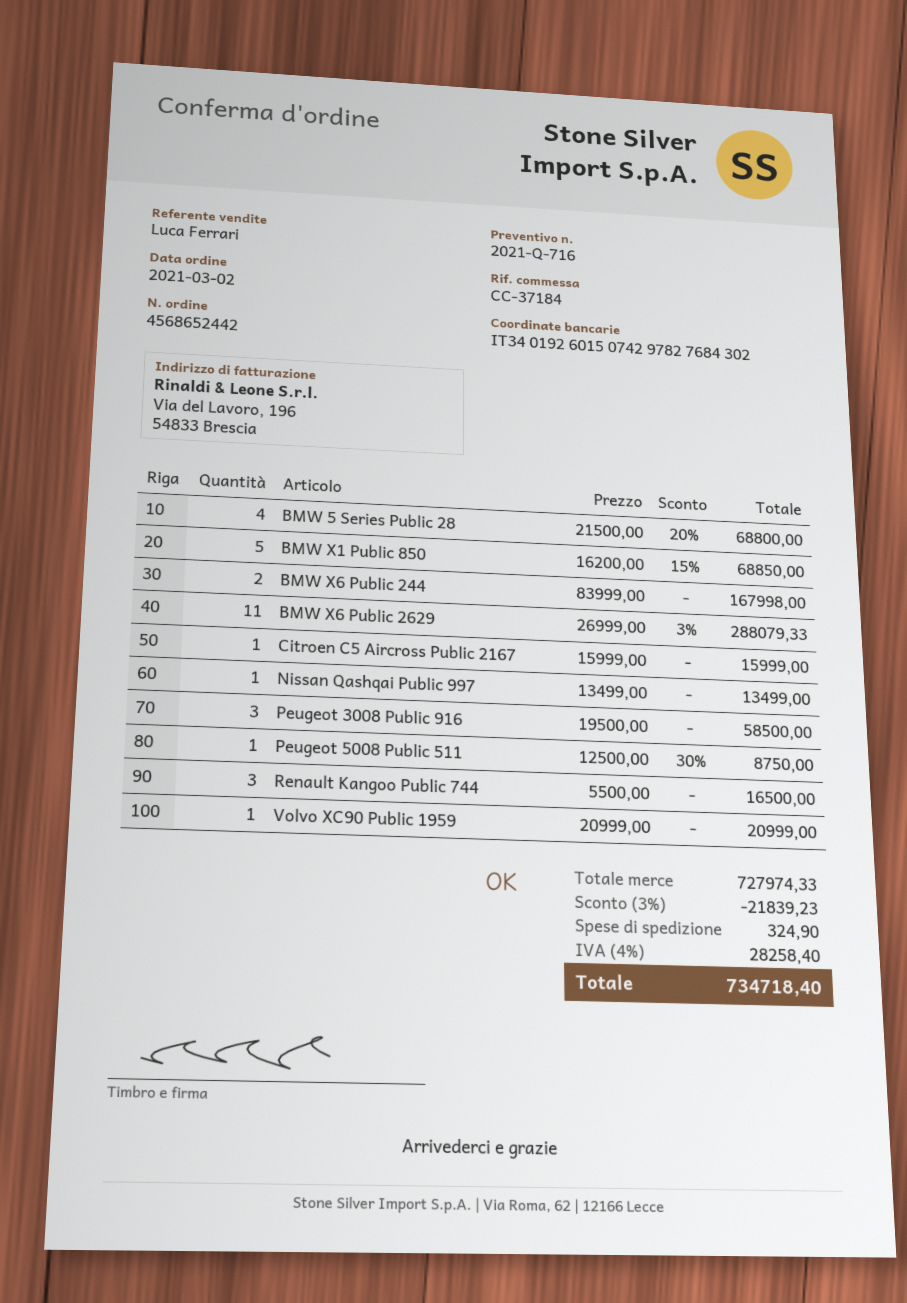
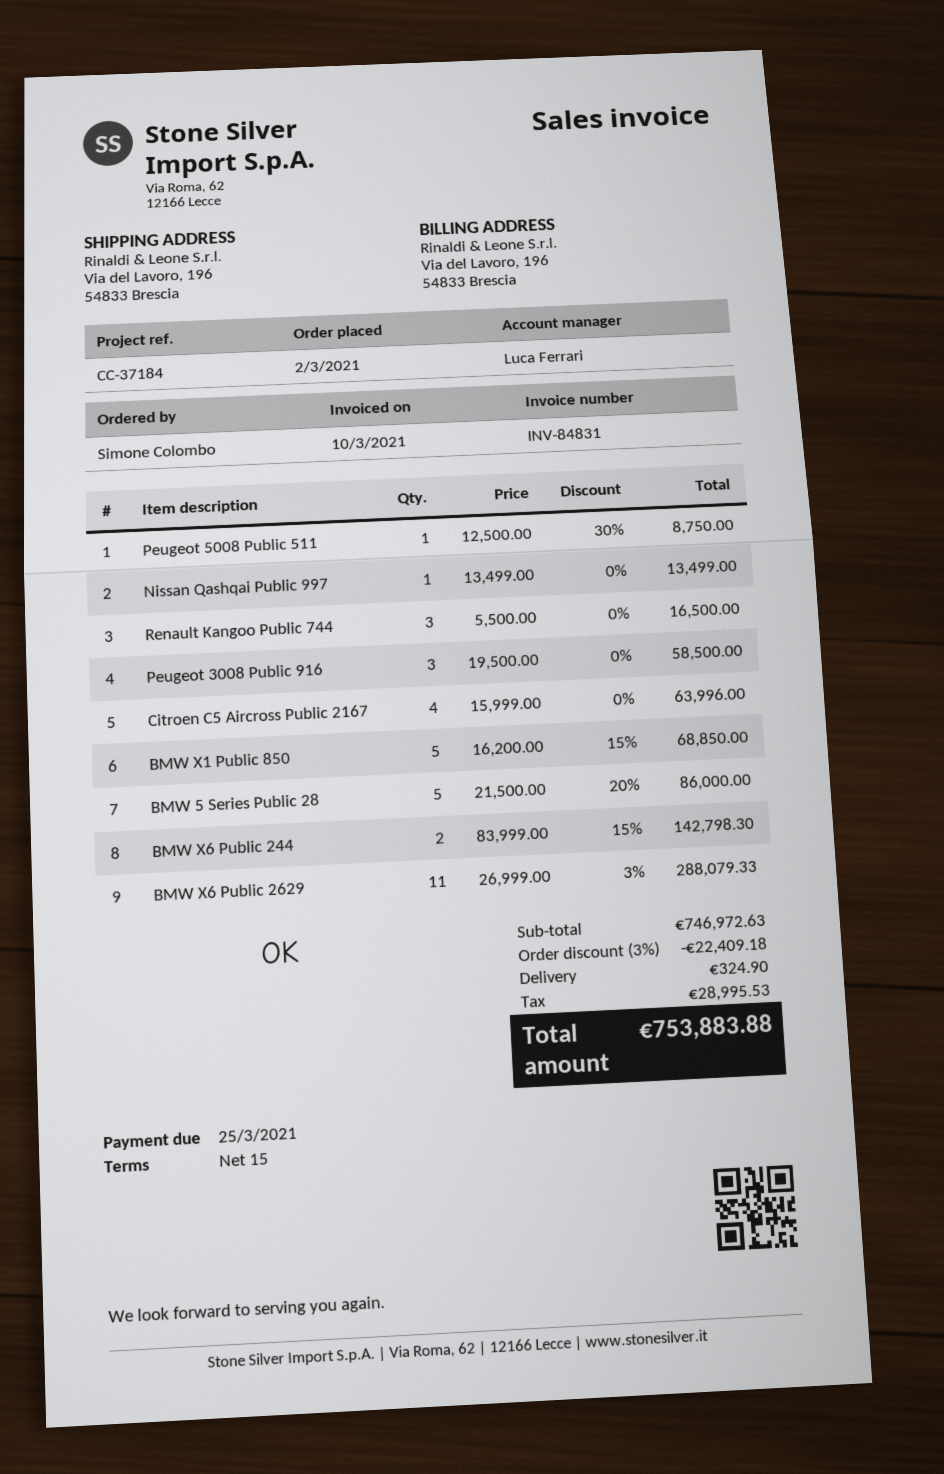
BMW 5 Series Public 28: 4 x 21500.00 - 20% = 68800.00 -> 5 x 21500.00 - 20% = 86000.00
BMW X6 Public 244: 2 x 83999.00 = 167998.00 -> 2 x 83999.00 - 15% = 142798.30
Citroen C5 Aircross Public 2167: 1 x 15999.00 = 15999.00 -> 4 x 15999.00 = 63996.00
Volvo XC90 Public 1959: 1 x 20999.00 = 20999.00 -> none
subtotal: 727974.33 -> 746972.63
discount: 3% = 21839.23 -> 3% = 22409.18
tax: 28258.40 -> 28995.53
total: 734718.40 -> 753883.88

